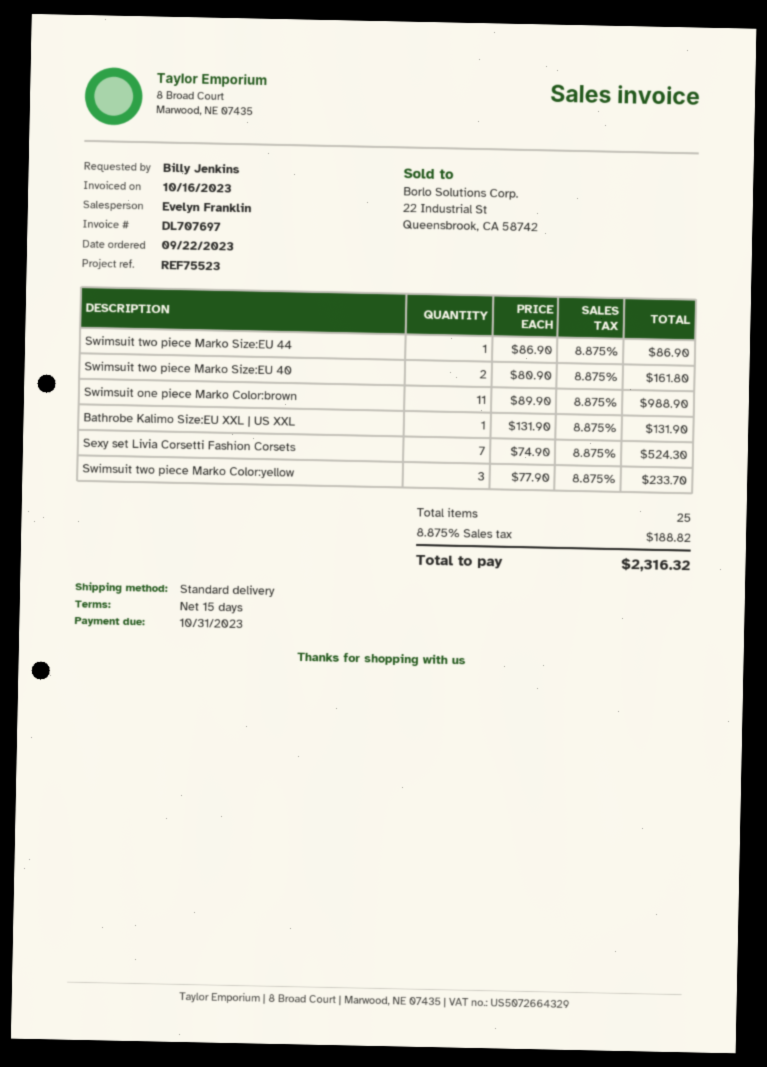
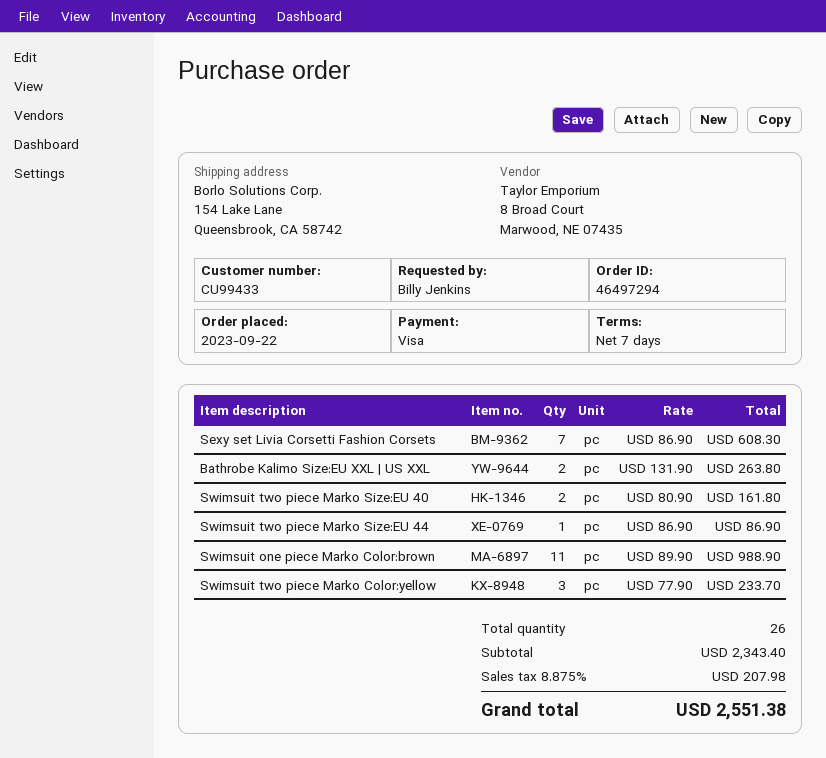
payment terms: 15 days -> 7 days
Bathrobe Kalimo Size:EU XXL | US XXL: 1 x 131.90 = 131.90 -> 2 x 131.90 = 263.80
Sexy set Livia Corsetti Fashion Corsets: 7 x 74.90 = 524.30 -> 7 x 86.90 = 608.30
total quantity: 25 -> 26
tax: 8.875% = 188.82 -> 8.875% = 207.98
total: 2316.32 -> 2551.38

